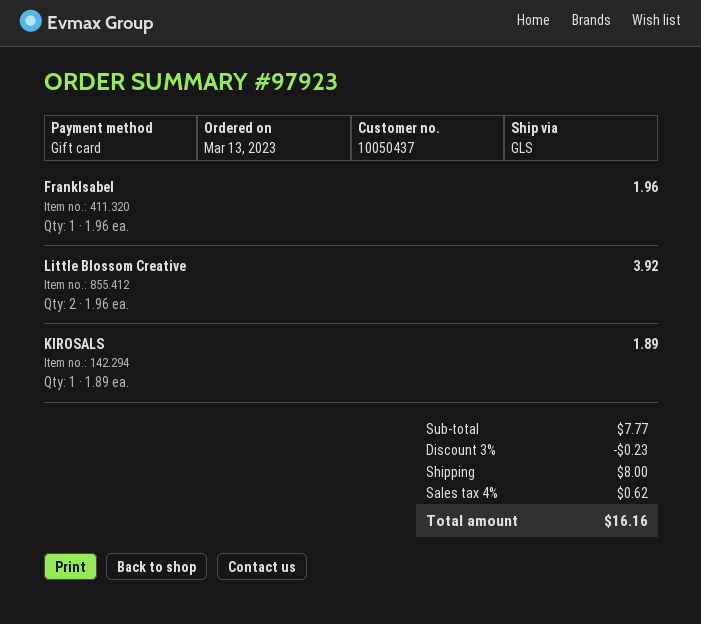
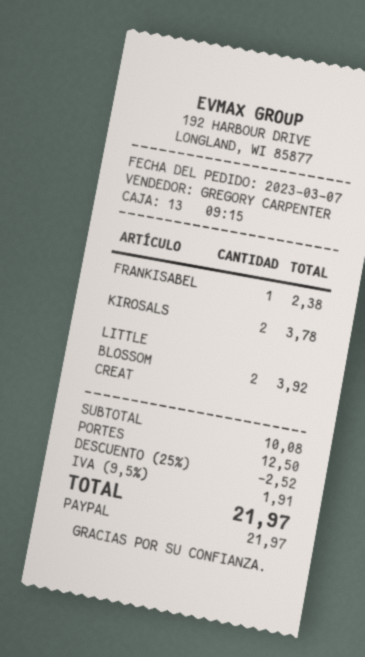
order date: 2023-03-13 -> 2023-03-07
payment method: gift card -> PayPal
FrankIsabel: 1 for 1.96 -> 1 for 2.38
KIROSALS: 1 for 1.89 -> 2 for 3.78
subtotal: 7.77 -> 10.08
discount: 3% = 0.23 -> 25% = 2.52
shipping: 8.00 -> 12.50
tax: 4% = 0.62 -> 9.5% = 1.91
total: 16.16 -> 21.97

